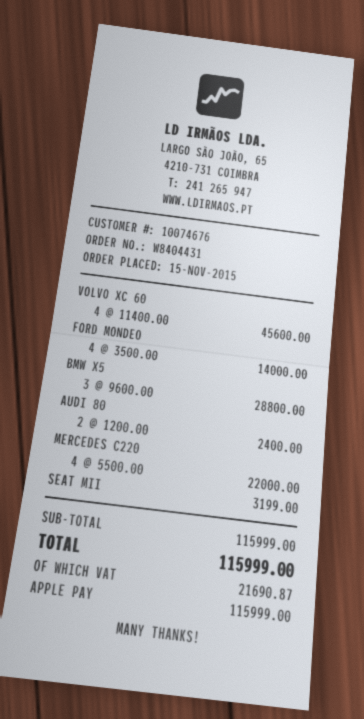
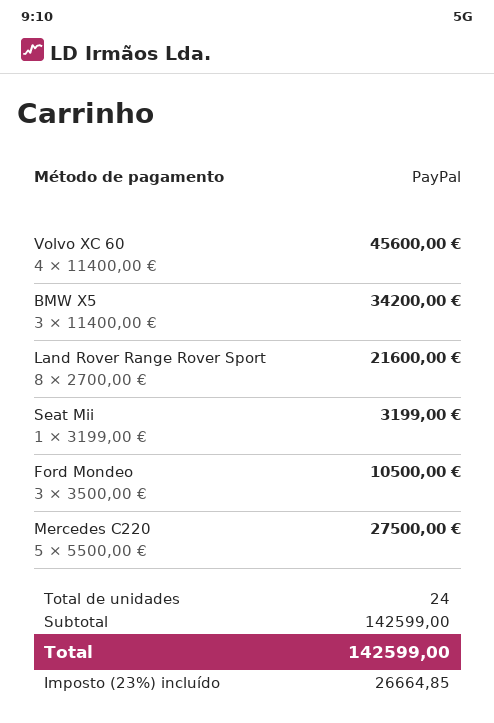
payment method: Apple Pay -> PayPal
FORD MONDEO: 4 x 3500.00 = 14000.00 -> 3 x 3500.00 = 10500.00
BMW X5: 3 x 9600.00 = 28800.00 -> 3 x 11400.00 = 34200.00
AUDI 80: 2 x 1200.00 = 2400.00 -> none
MERCEDES C220: 4 x 5500.00 = 22000.00 -> 5 x 5500.00 = 27500.00
Land Rover Range Rover Sport: none -> 8 x 2700.00 = 21600.00
subtotal: 115999.00 -> 142599.00
tax: 21690.87 -> 26664.85
total: 115999.00 -> 142599.00

